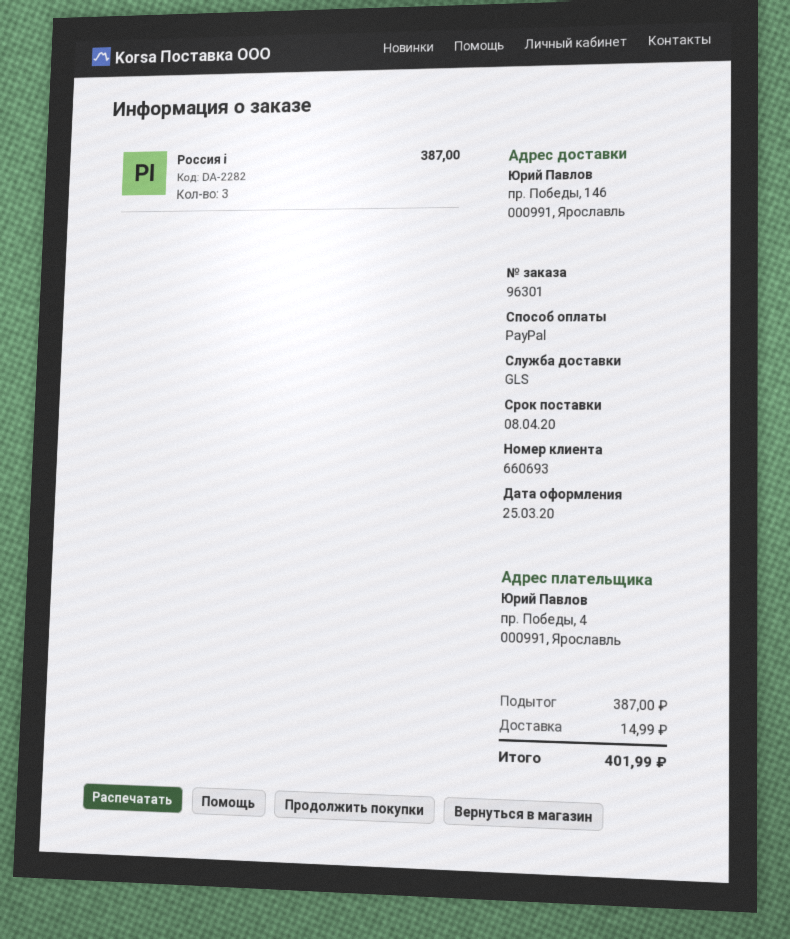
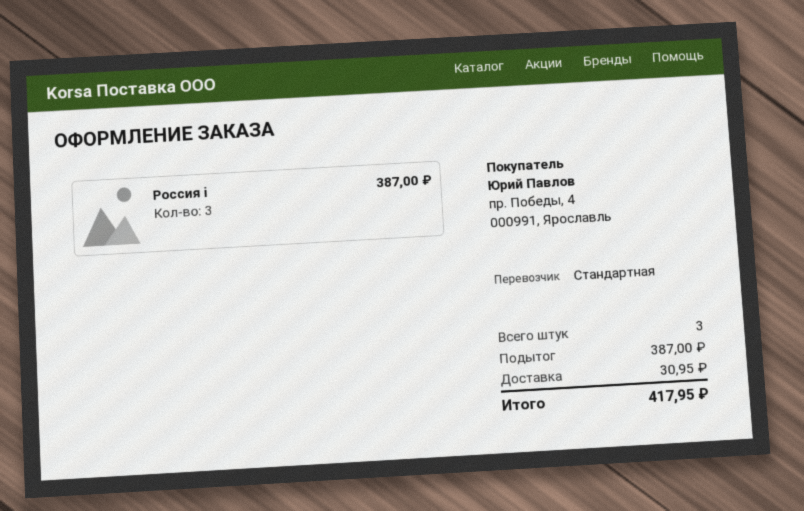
shipping method: GLS -> standard
shipping: 14.99 -> 30.95
total: 401.99 -> 417.95

